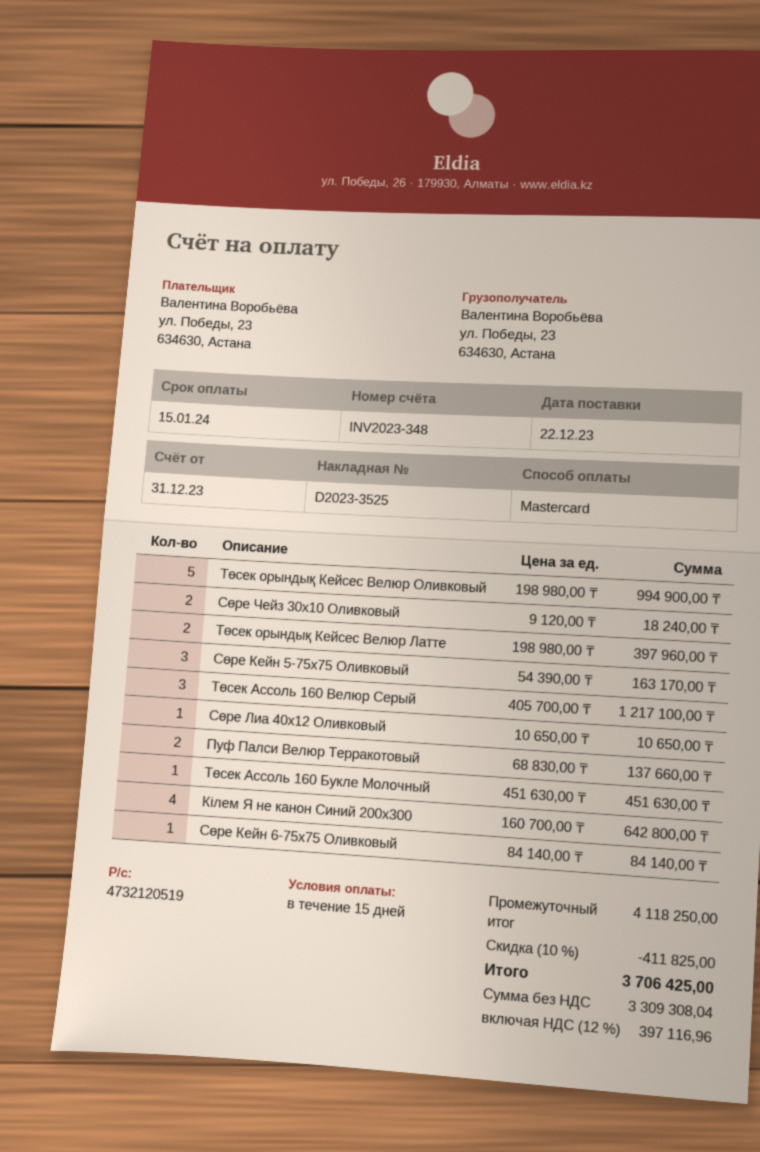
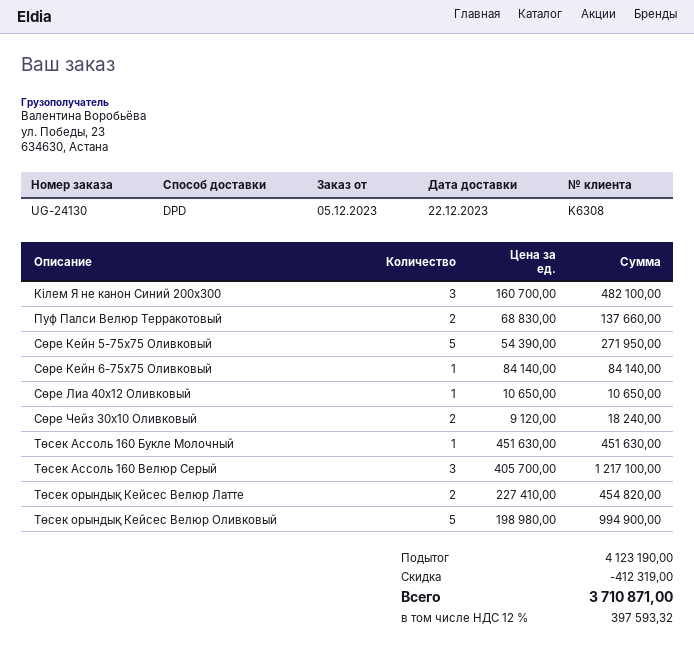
Төсек орындық Кейсес Велюр Латте: 2 x 198980.00 = 397960.00 -> 2 x 227410.00 = 454820.00
Сөре Кейн 5-75x75 Оливковый: 3 x 54390.00 = 163170.00 -> 5 x 54390.00 = 271950.00
Кілем Я не канон Синий 200x300: 4 x 160700.00 = 642800.00 -> 3 x 160700.00 = 482100.00
subtotal: 4118250.00 -> 4123190.00
discount: 411825.00 -> 412319.00
tax: 12% = 397116.96 -> 12% = 397593.32
total: 3706425.00 -> 3710871.00

